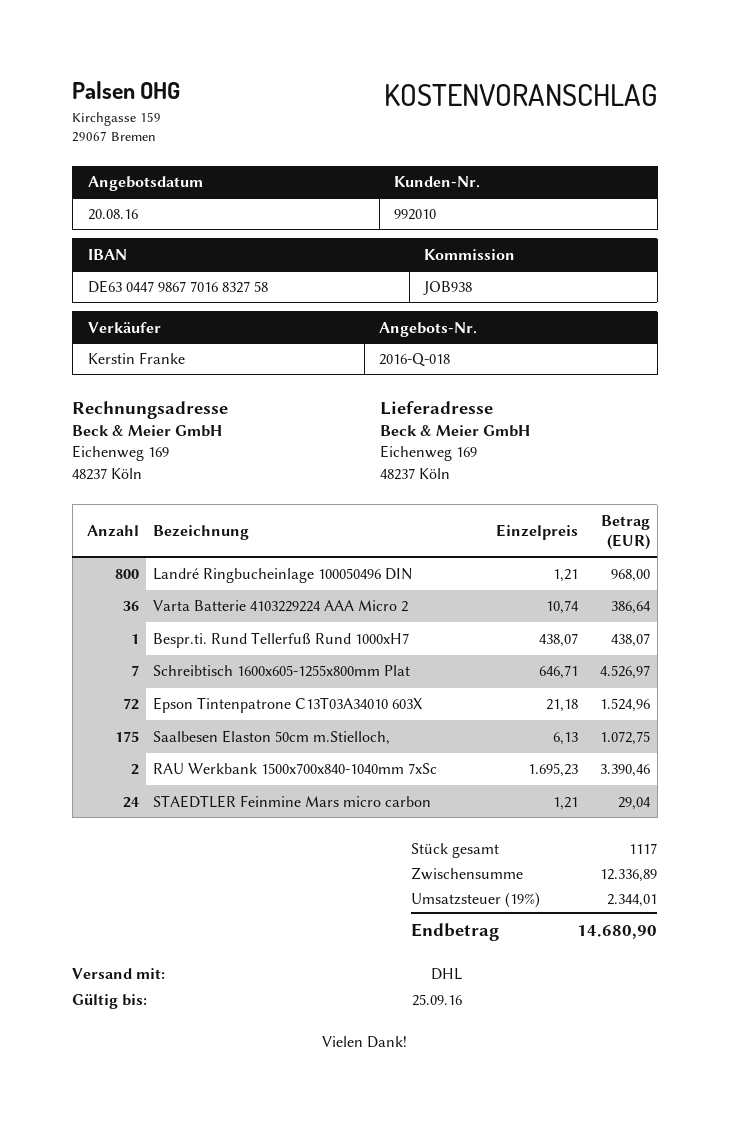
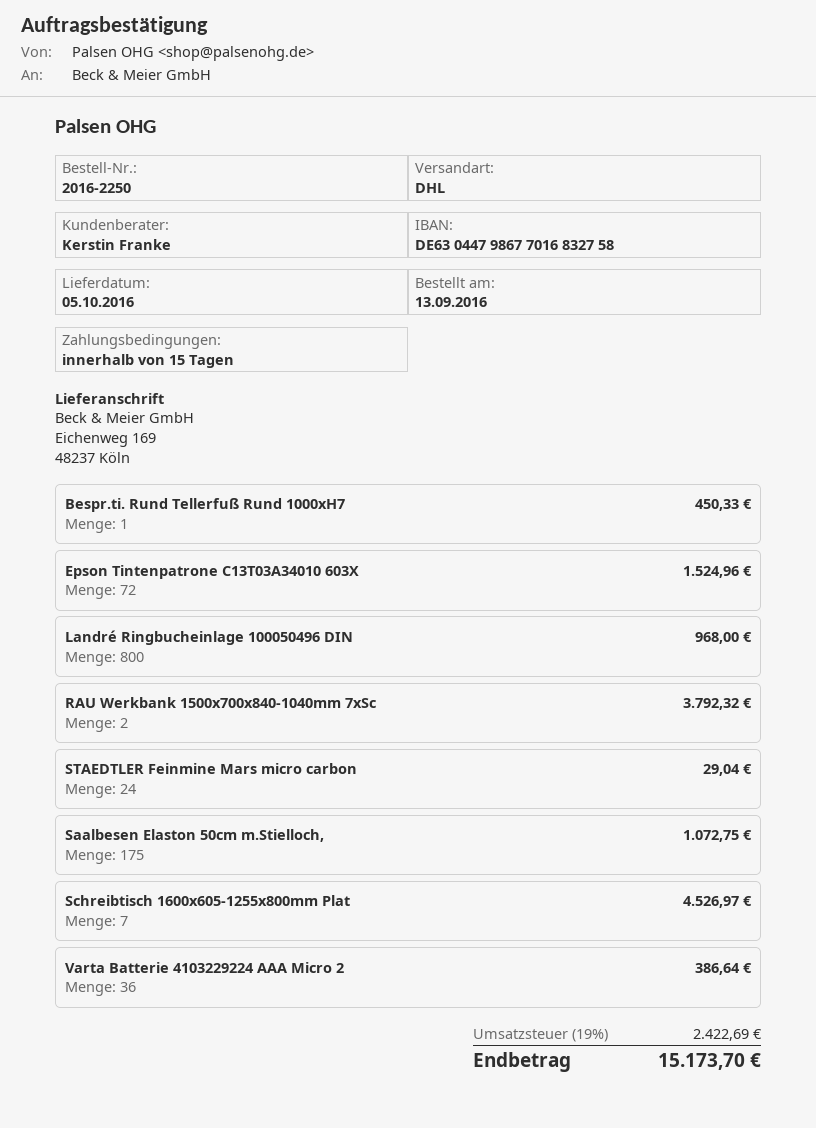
Bespr.ti. Rund Tellerfuß Rund 1000xH7: 1 for 438.07 -> 1 for 450.33
RAU Werkbank 1500x700x840-1040mm 7xSc: 2 for 3390.46 -> 2 for 3792.32
tax: 19% = 2344.01 -> 19% = 2422.69
total: 14680.90 -> 15173.70

